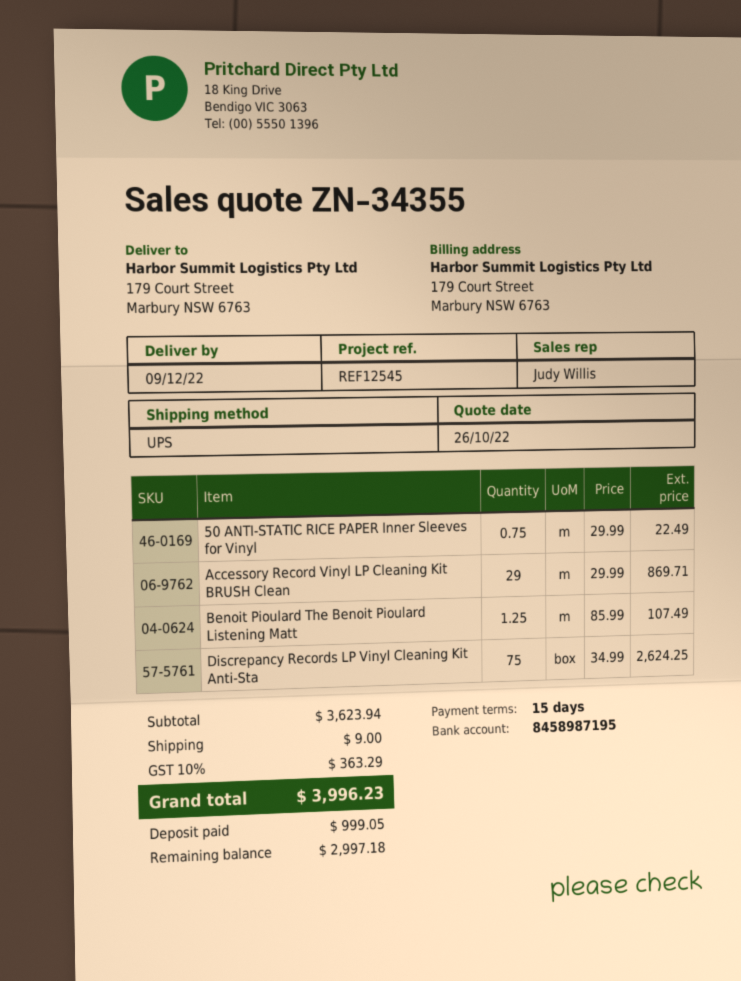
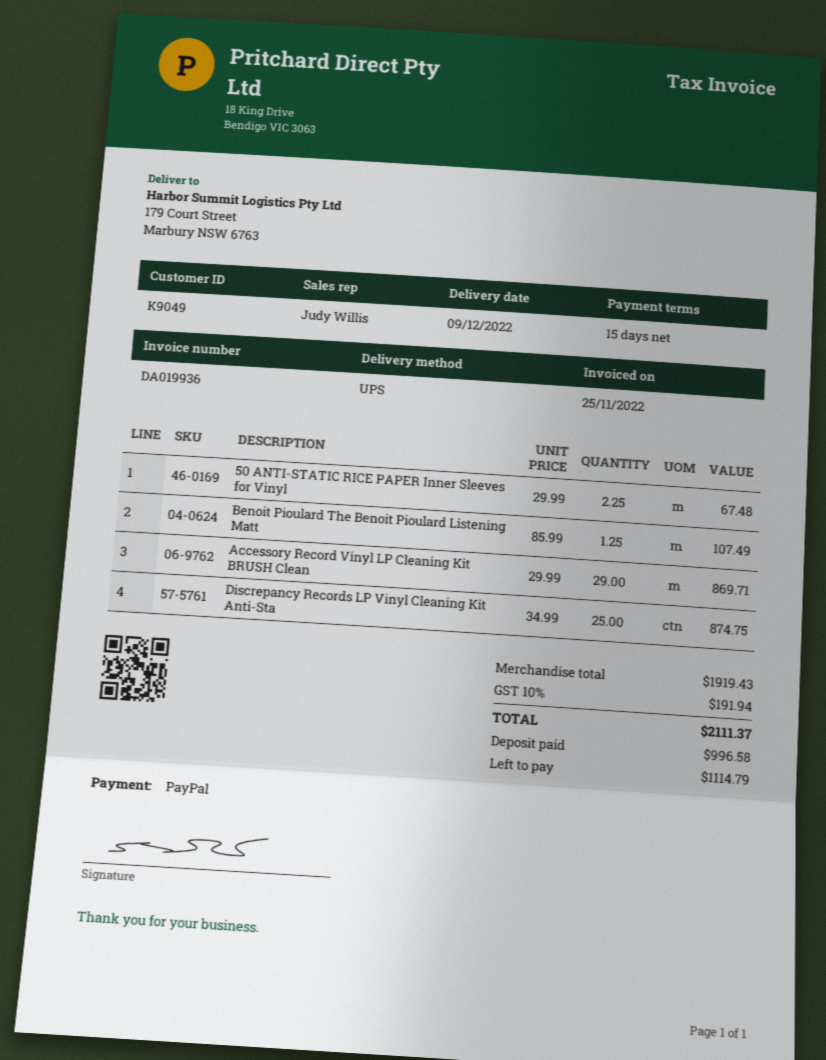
50 ANTI-STATIC RICE PAPER Inner Sleeves for Vinyl: 0.75 x 29.99 = 22.49 -> 2.25 x 29.99 = 67.48
Discrepancy Records LP Vinyl Cleaning Kit Anti-Sta: 75 x 34.99 = 2624.25 -> 25 x 34.99 = 874.75
subtotal: 3623.94 -> 1919.43
shipping: 9.00 -> none
tax: 10% = 363.29 -> 10% = 191.94
total: 3996.23 -> 2111.37
deposit: 999.05 -> 996.58
balance: 2997.18 -> 1114.79

